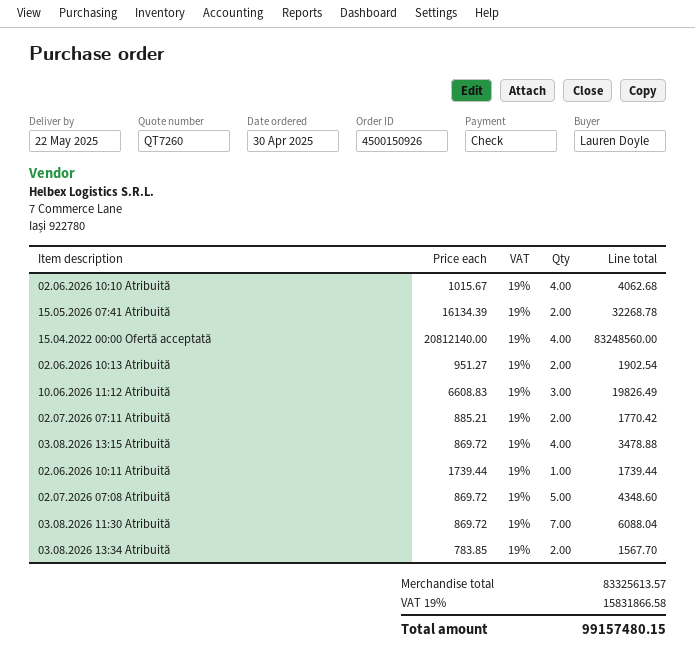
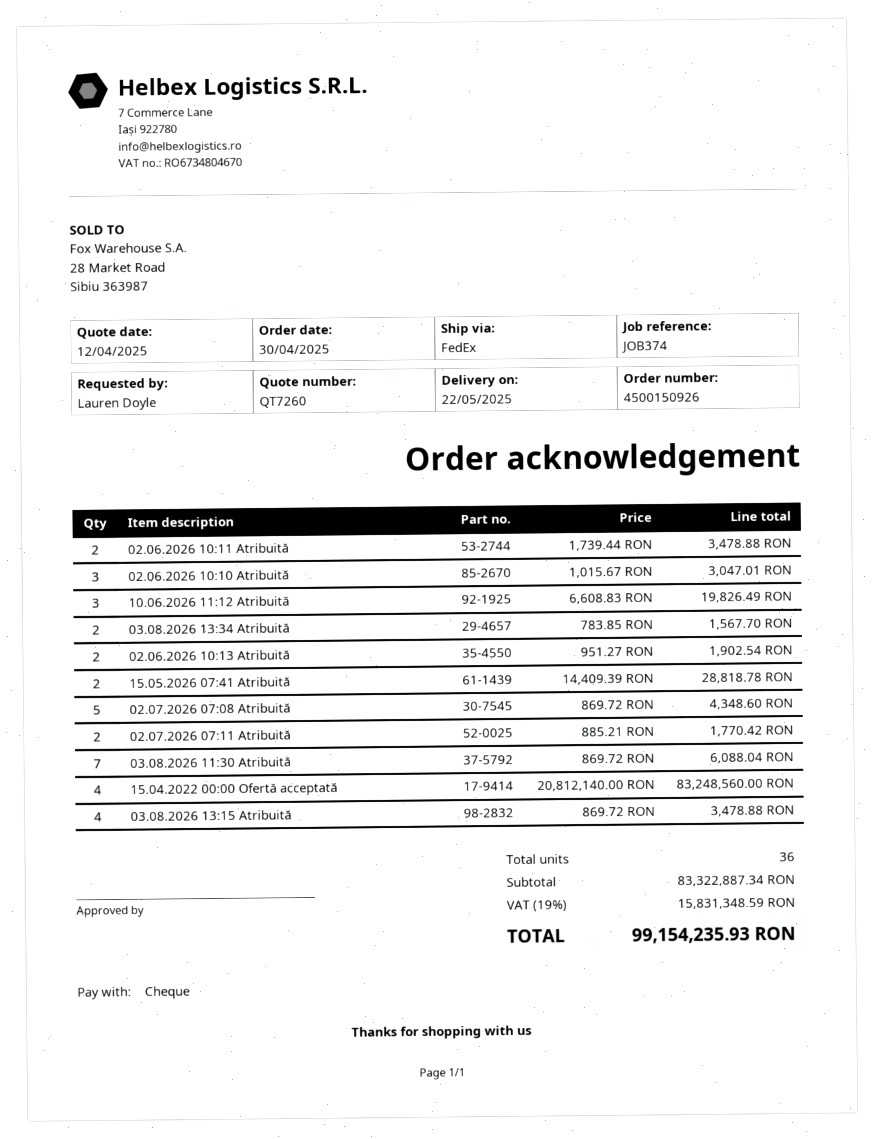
02.06.2026 10:10 Atribuită: 4 x 1015.67 = 4062.68 -> 3 x 1015.67 = 3047.01
15.05.2026 07:41 Atribuită: 2 x 16134.39 = 32268.78 -> 2 x 14409.39 = 28818.78
02.06.2026 10:11 Atribuită: 1 x 1739.44 = 1739.44 -> 2 x 1739.44 = 3478.88
subtotal: 83325613.57 -> 83322887.34
tax: 19% = 15831866.58 -> 19% = 15831348.59
total: 99157480.15 -> 99154235.93

